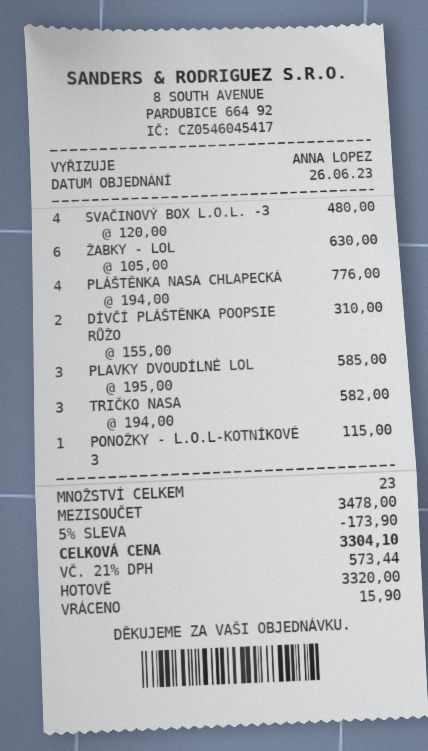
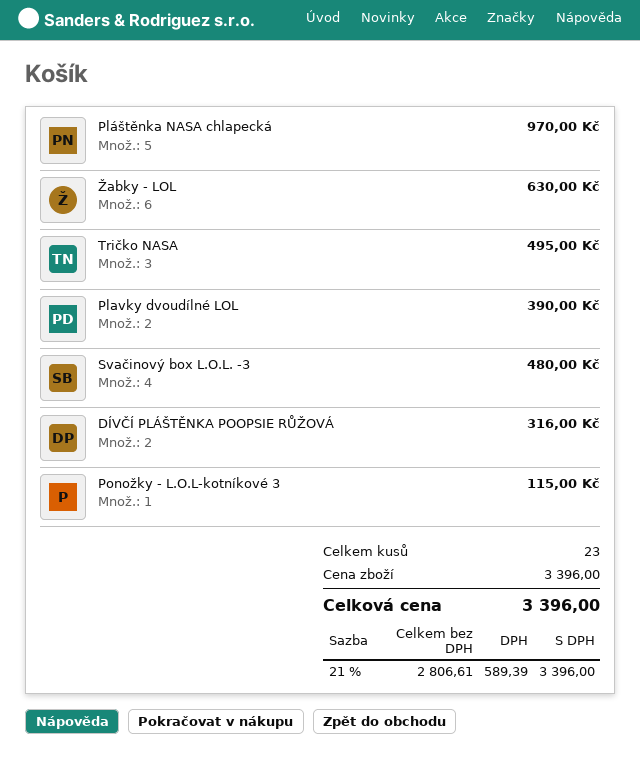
PLÁŠTĚNKA NASA CHLAPECKÁ: 4 for 776.00 -> 5 for 970.00
DÍVČÍ PLÁŠTĚNKA POOPSIE RŮŽO: 2 for 310.00 -> 2 for 316.00
PLAVKY DVOUDÍLNÉ LOL: 3 for 585.00 -> 2 for 390.00
TRIČKO NASA: 3 for 582.00 -> 3 for 495.00
subtotal: 3478.00 -> 3396.00
discount: 5% = 173.90 -> none
tax: 21% = 573.44 -> 21% = 589.39
total: 3304.10 -> 3396.00

